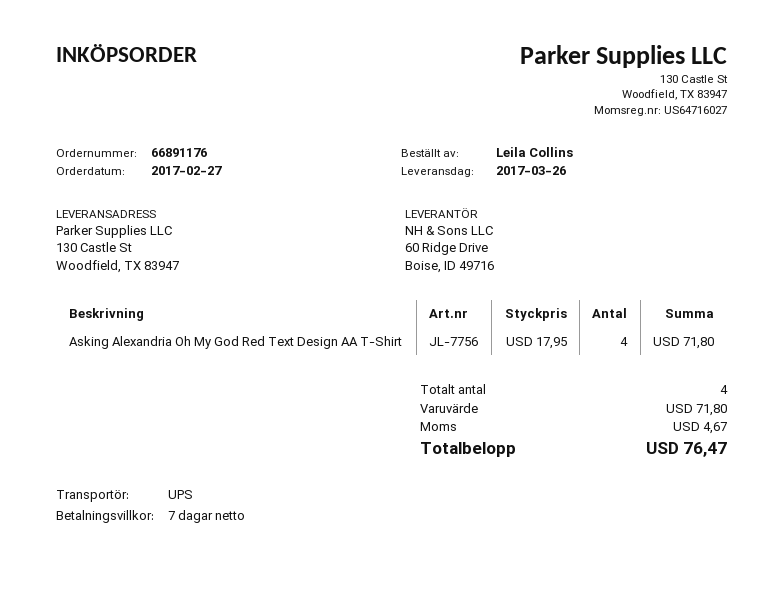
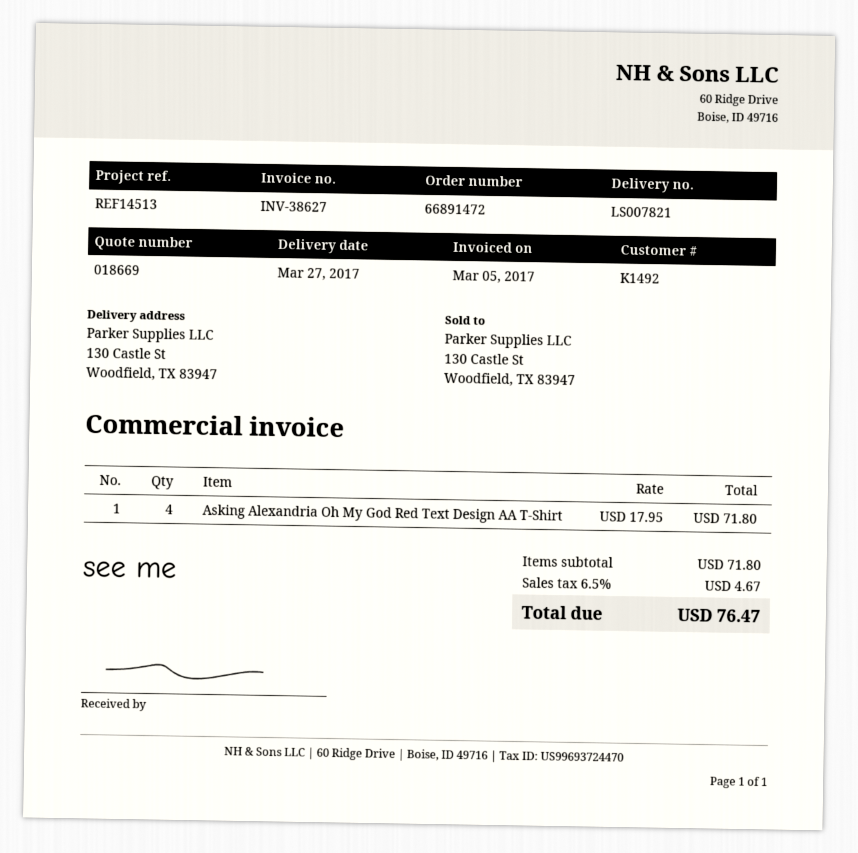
order number: 66891176 -> 66891472
delivery date: 2017-03-26 -> 2017-03-27

